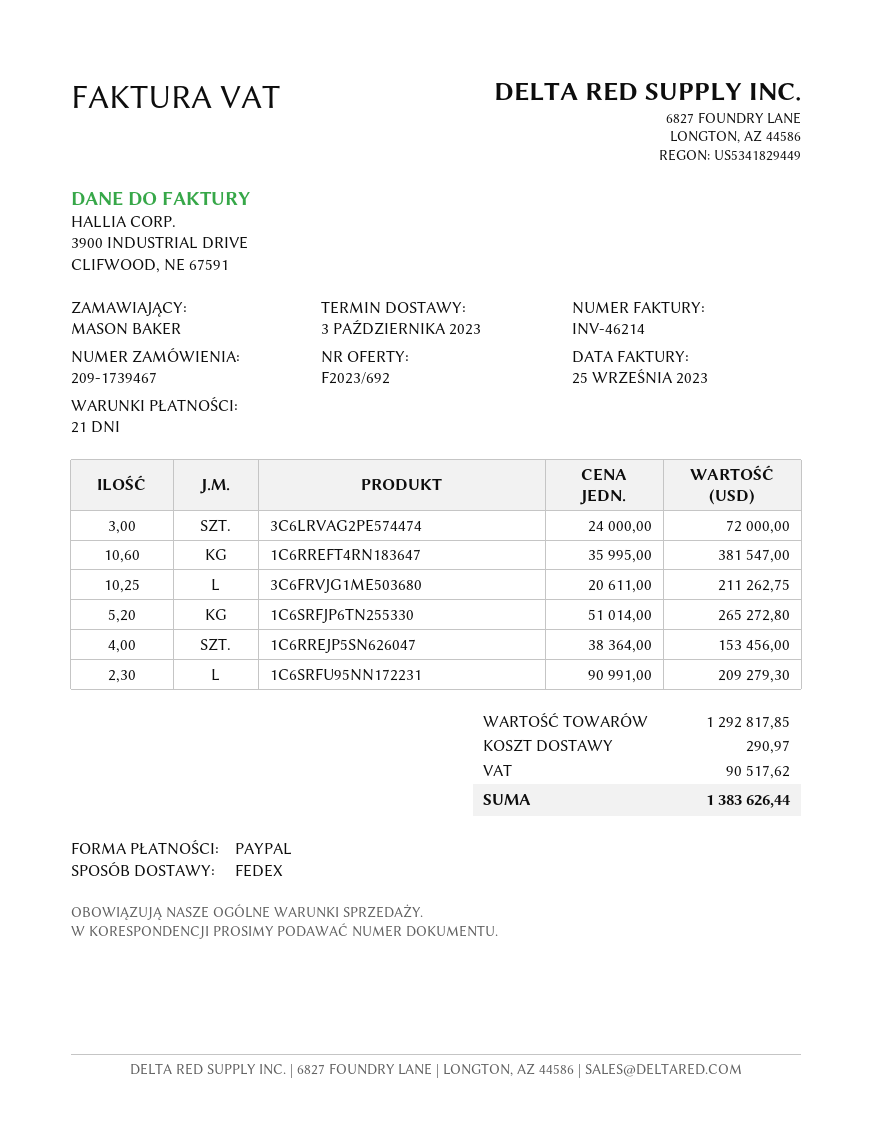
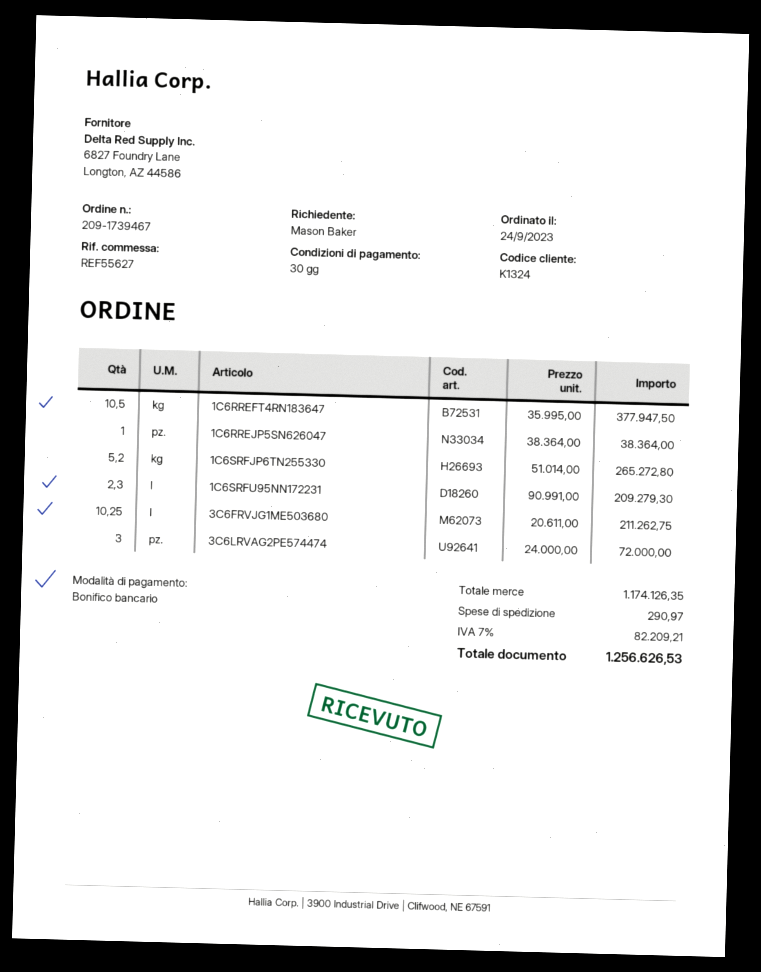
payment terms: 21 days -> 30 days
payment method: PayPal -> bank transfer
1C6RREFT4RN183647: 10.6 x 35995.00 = 381547.00 -> 10.5 x 35995.00 = 377947.50
1C6RREJP5SN626047: 4 x 38364.00 = 153456.00 -> 1 x 38364.00 = 38364.00
subtotal: 1292817.85 -> 1174126.35
tax: 90517.62 -> 82209.21
total: 1383626.44 -> 1256626.53

